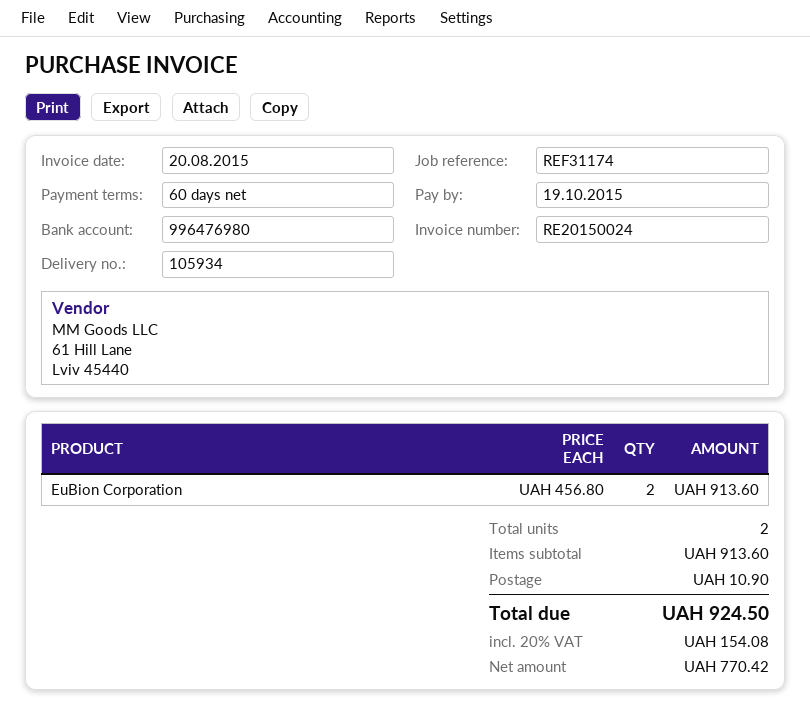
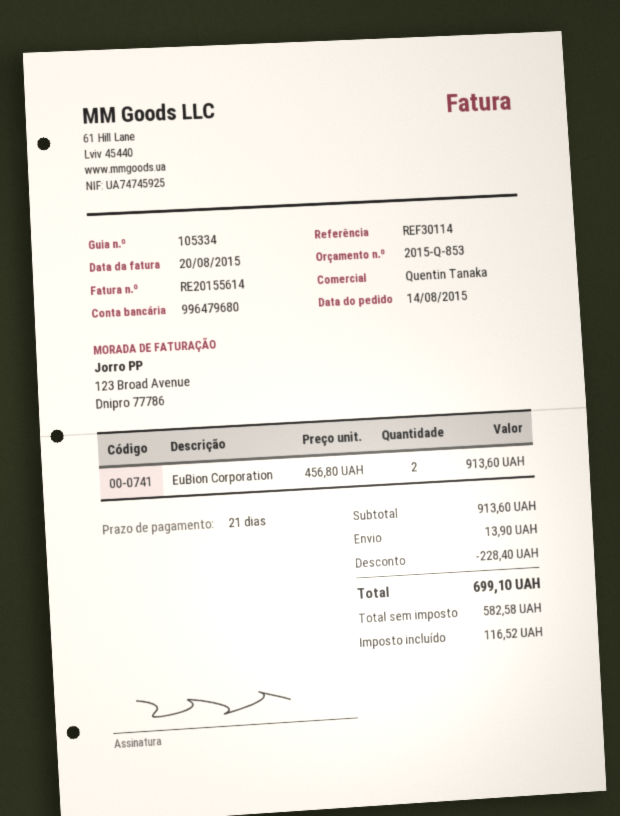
delivery note number: 105934 -> 105334
invoice number: RE20150024 -> RE20155614
payment terms: 60 days -> 21 days
reference: REF31174 -> REF30114
bank account: 996476980 -> 996479680
discount: none -> 228.40
shipping: 10.90 -> 13.90
net: 770.42 -> 582.58
tax: 154.08 -> 116.52
total: 924.50 -> 699.10

